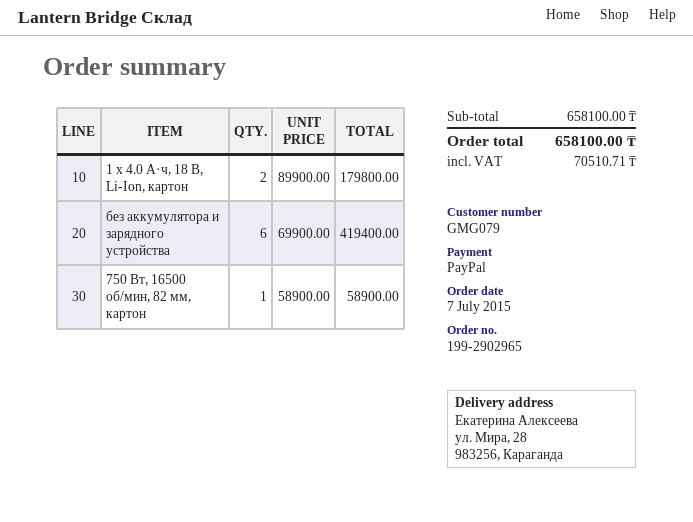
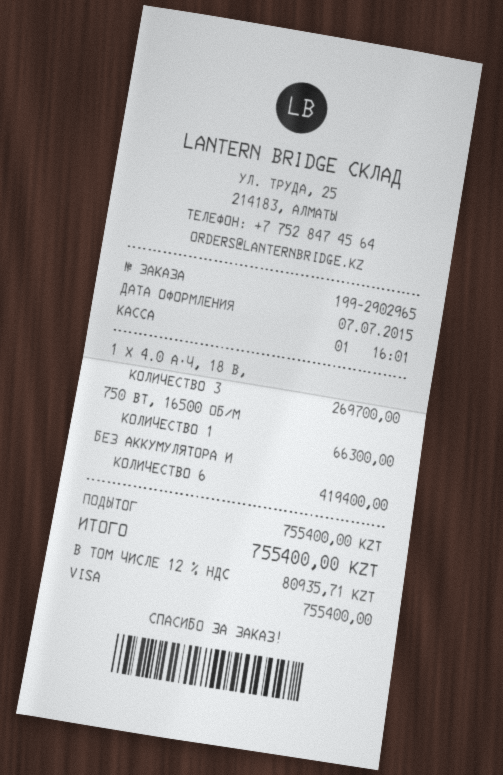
payment method: PayPal -> Visa
1 х 4.0 А·ч, 18 В, Li-Ion, картон: 2 for 179800.00 -> 3 for 269700.00
750 Вт, 16500 об/мин, 82 мм, картон: 1 for 58900.00 -> 1 for 66300.00
subtotal: 658100.00 -> 755400.00
tax: 70510.71 -> 80935.71
total: 658100.00 -> 755400.00

